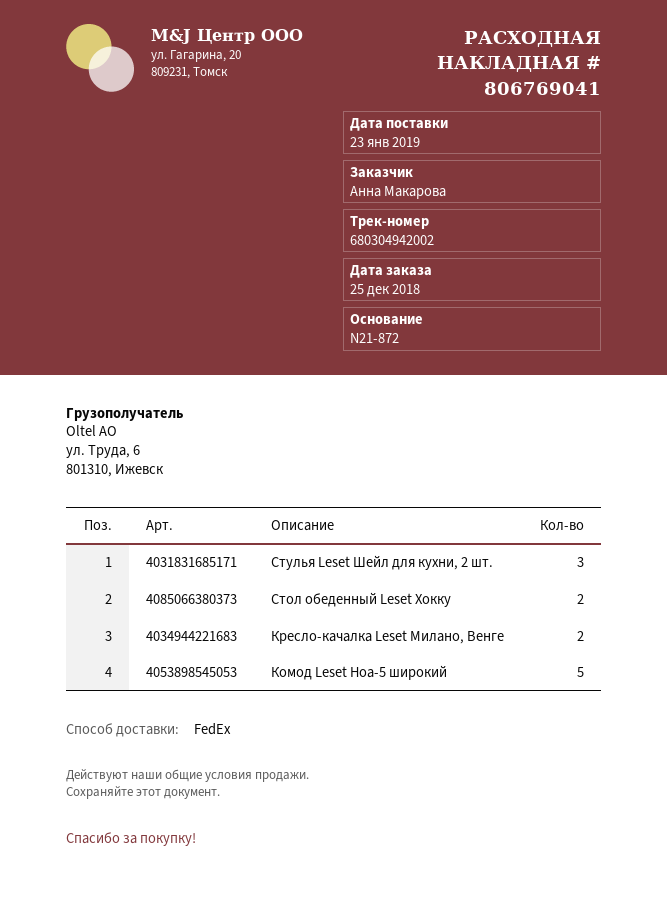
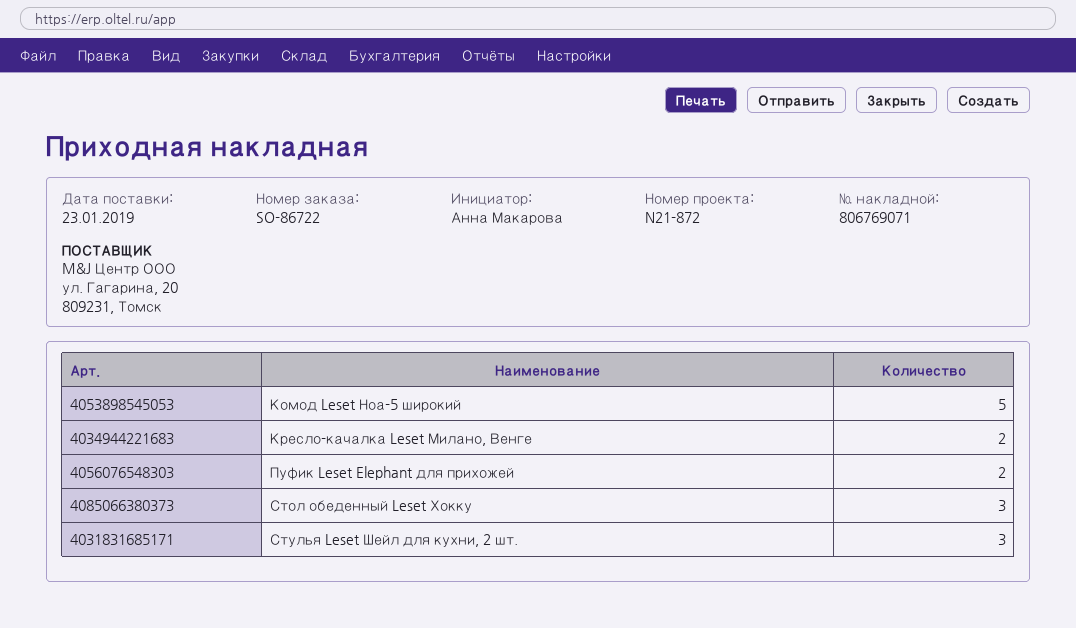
delivery note number: 806769041 -> 806769071
Стол обеденный Leset Хокку: 2 -> 3
Пуфик Leset Elephant для прихожей: none -> 2

